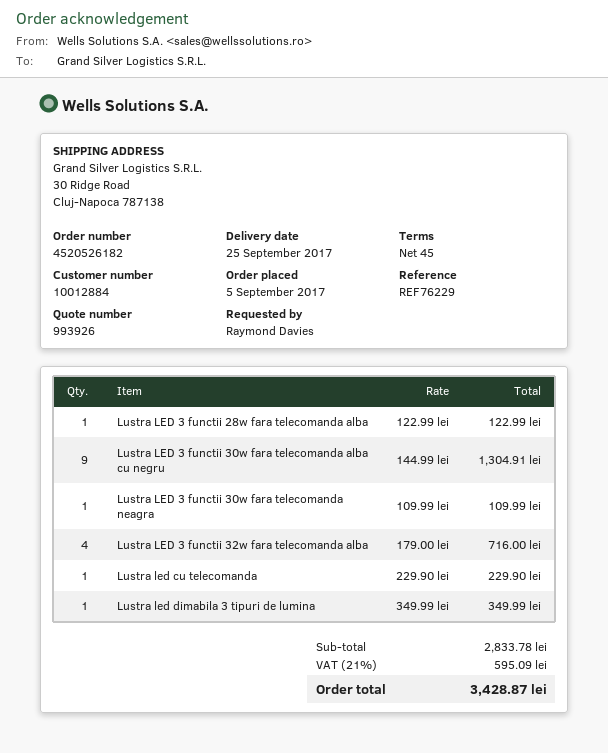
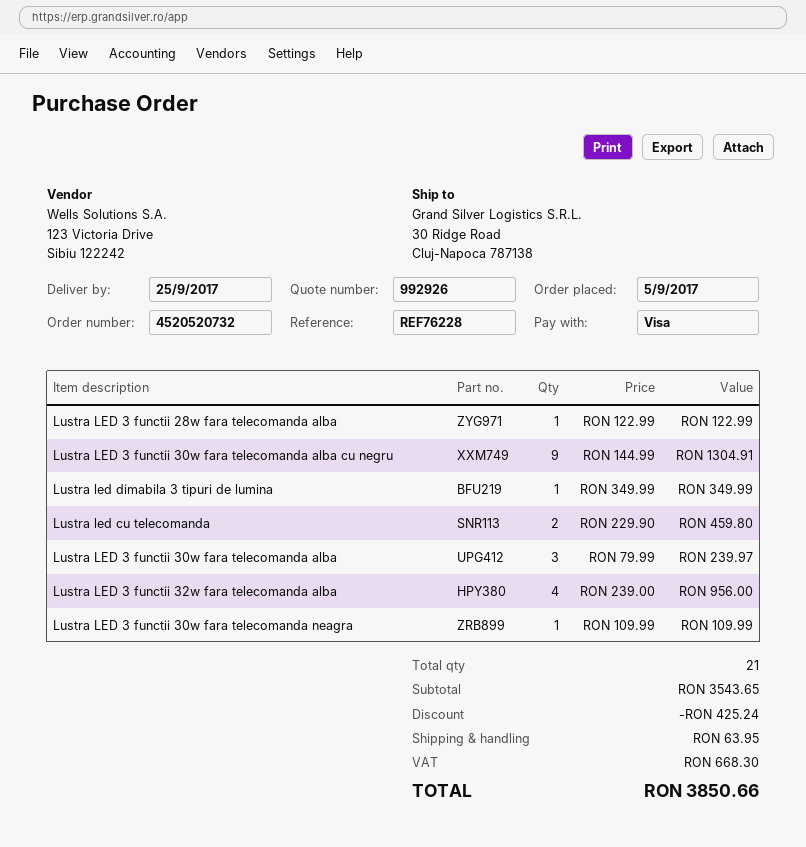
quote number: 993926 -> 992926
order number: 4520526182 -> 4520520732
reference: REF76229 -> REF76228
Lustra LED 3 functii 32w fara telecomanda alba: 4 x 179.00 = 716.00 -> 4 x 239.00 = 956.00
Lustra led cu telecomanda: 1 x 229.90 = 229.90 -> 2 x 229.90 = 459.80
Lustra LED 3 functii 30w fara telecomanda alba: none -> 3 x 79.99 = 239.97
subtotal: 2833.78 -> 3543.65
discount: none -> 425.24
shipping: none -> 63.95
tax: 595.09 -> 668.30
total: 3428.87 -> 3850.66

